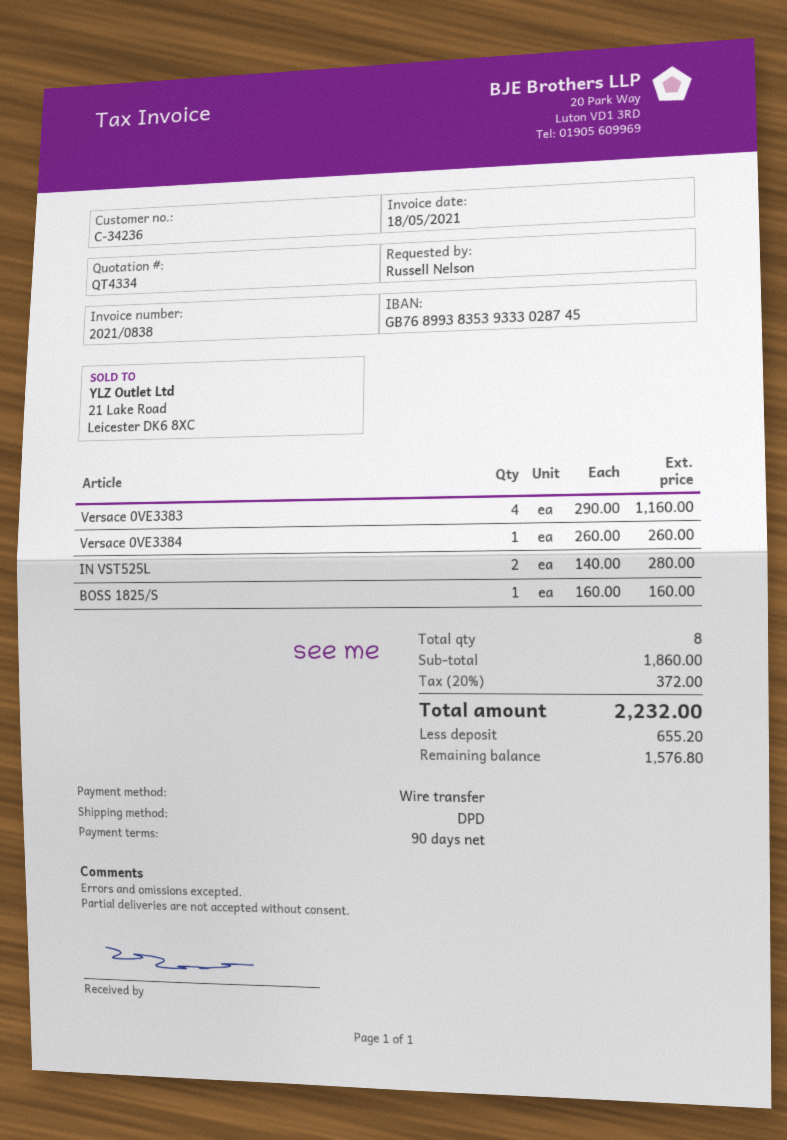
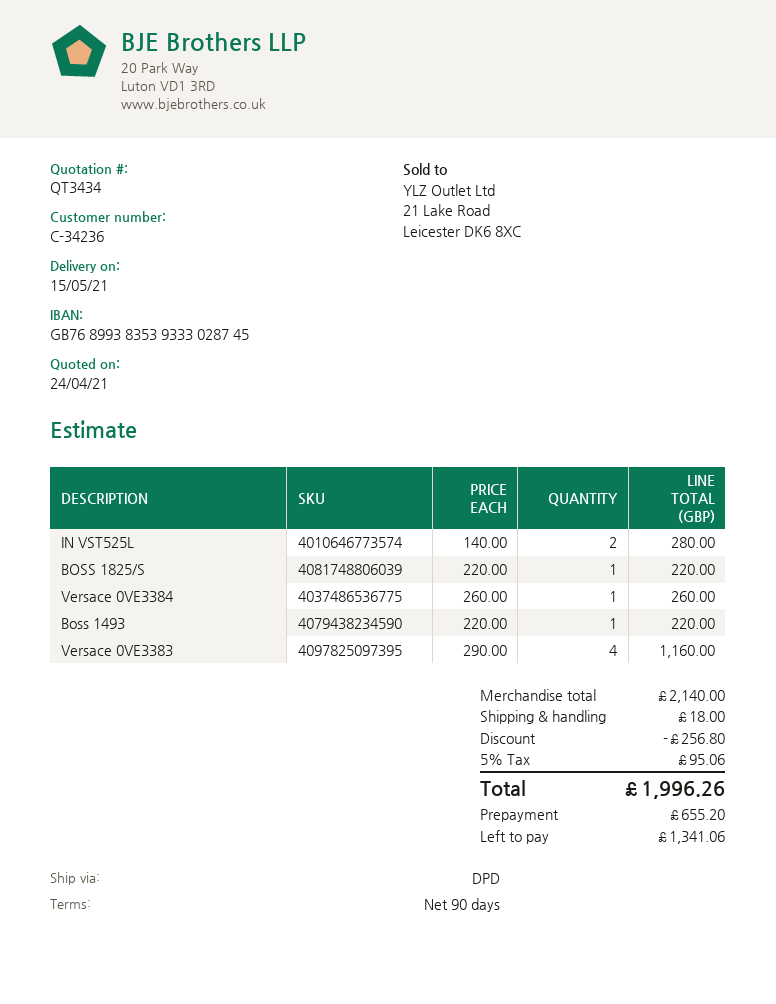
quote number: QT4334 -> QT3434
BOSS 1825/S: 1 x 160.00 = 160.00 -> 1 x 220.00 = 220.00
Boss 1493: none -> 1 x 220.00 = 220.00
subtotal: 1860.00 -> 2140.00
discount: none -> 256.80
shipping: none -> 18.00
tax: 20% = 372.00 -> 5% = 95.06
total: 2232.00 -> 1996.26
balance: 1576.80 -> 1341.06

